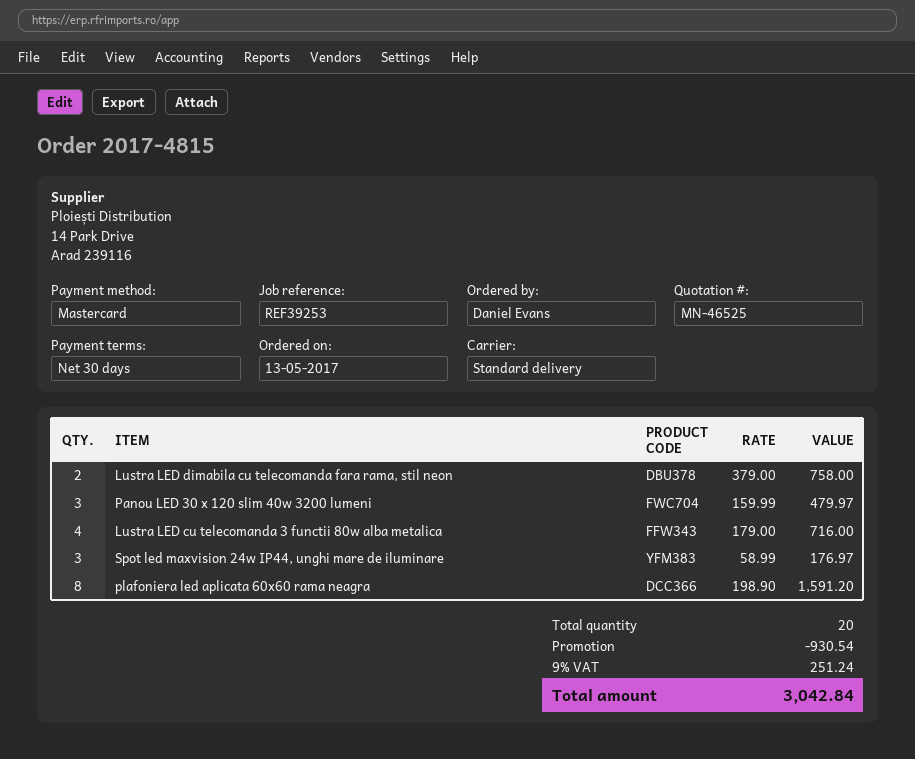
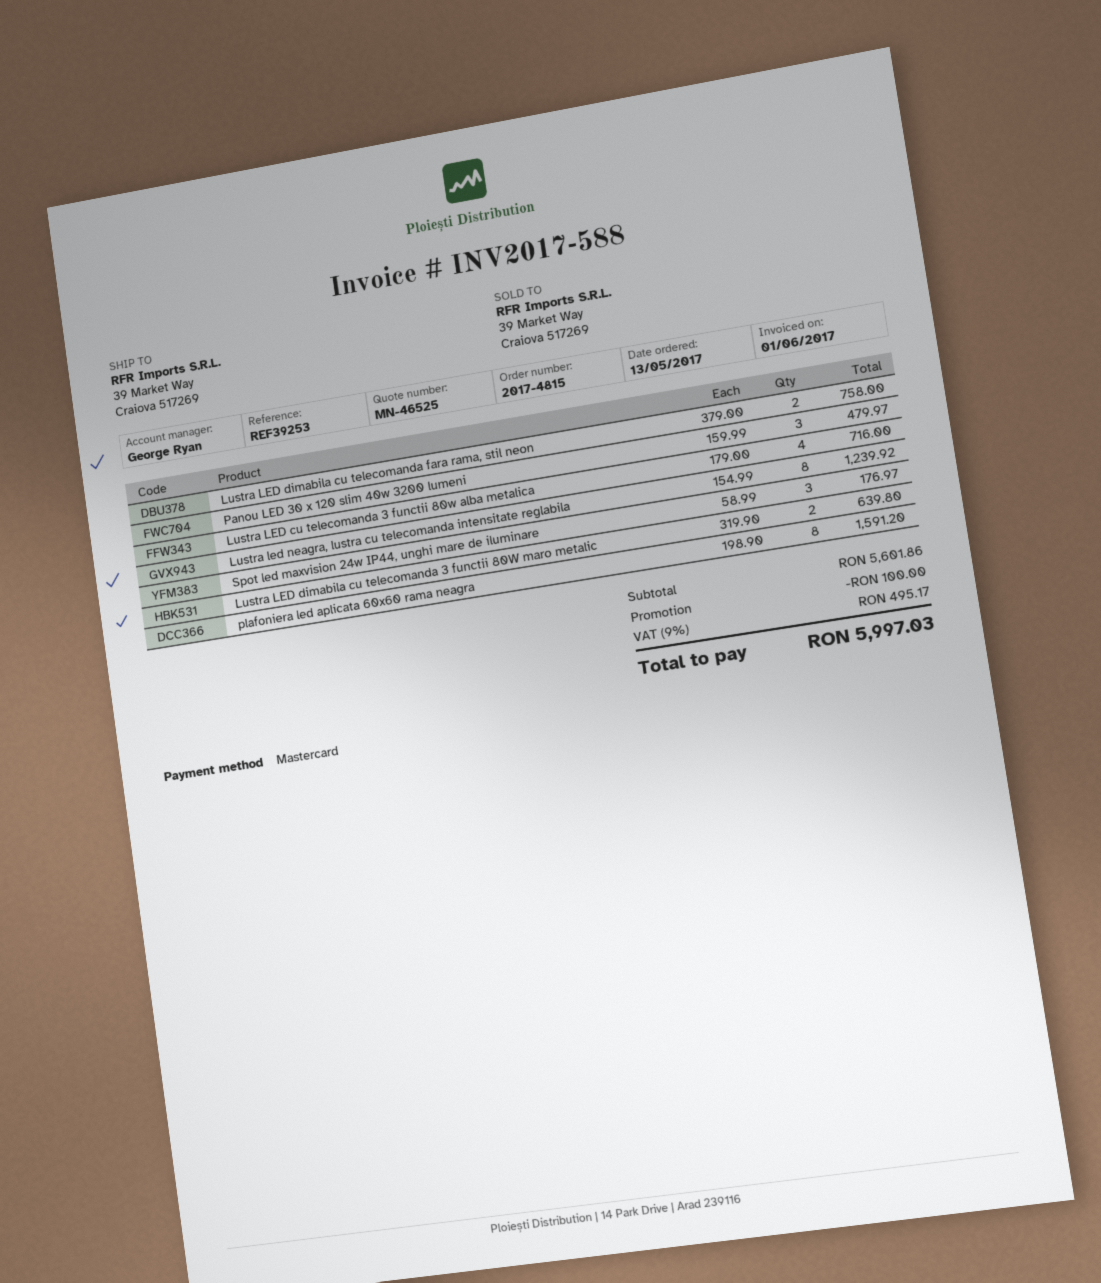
Lustra led neagra, lustra cu telecomanda intensitate reglabila: none -> 8 x 154.99 = 1239.92
Lustra LED dimabila cu telecomanda 3 functii 80W maro metalic: none -> 2 x 319.90 = 639.80
discount: 930.54 -> 100.00
tax: 9% = 251.24 -> 9% = 495.17
total: 3042.84 -> 5997.03

